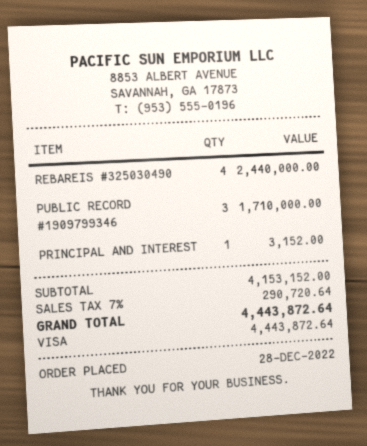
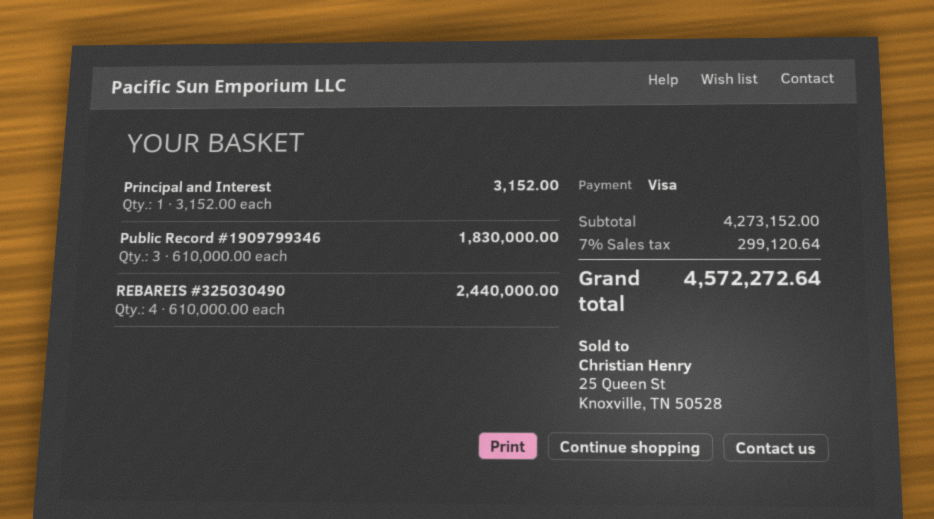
PUBLIC RECORD #1909799346: 3 for 1710000.00 -> 3 for 1830000.00
subtotal: 4153152.00 -> 4273152.00
tax: 7% = 290720.64 -> 7% = 299120.64
total: 4443872.64 -> 4572272.64

